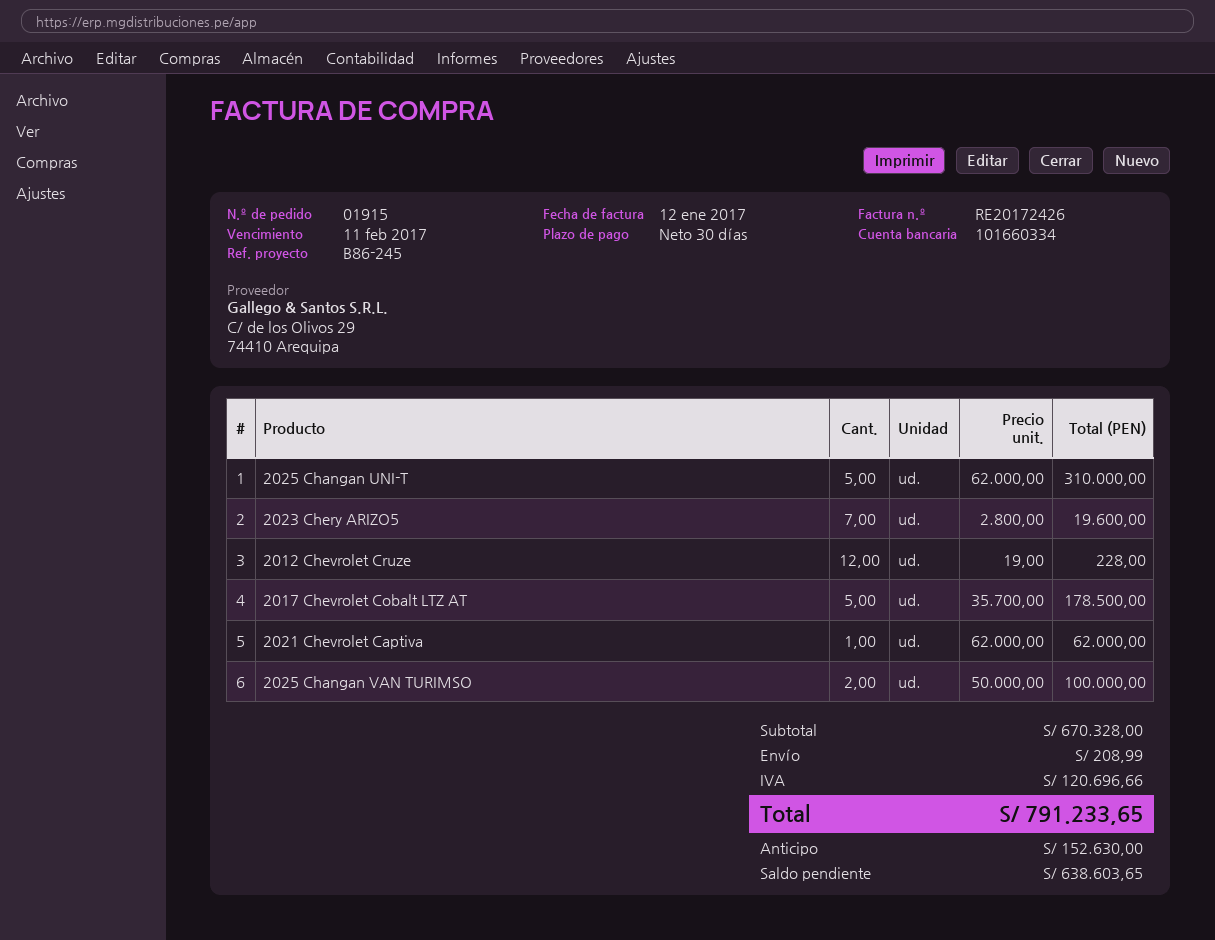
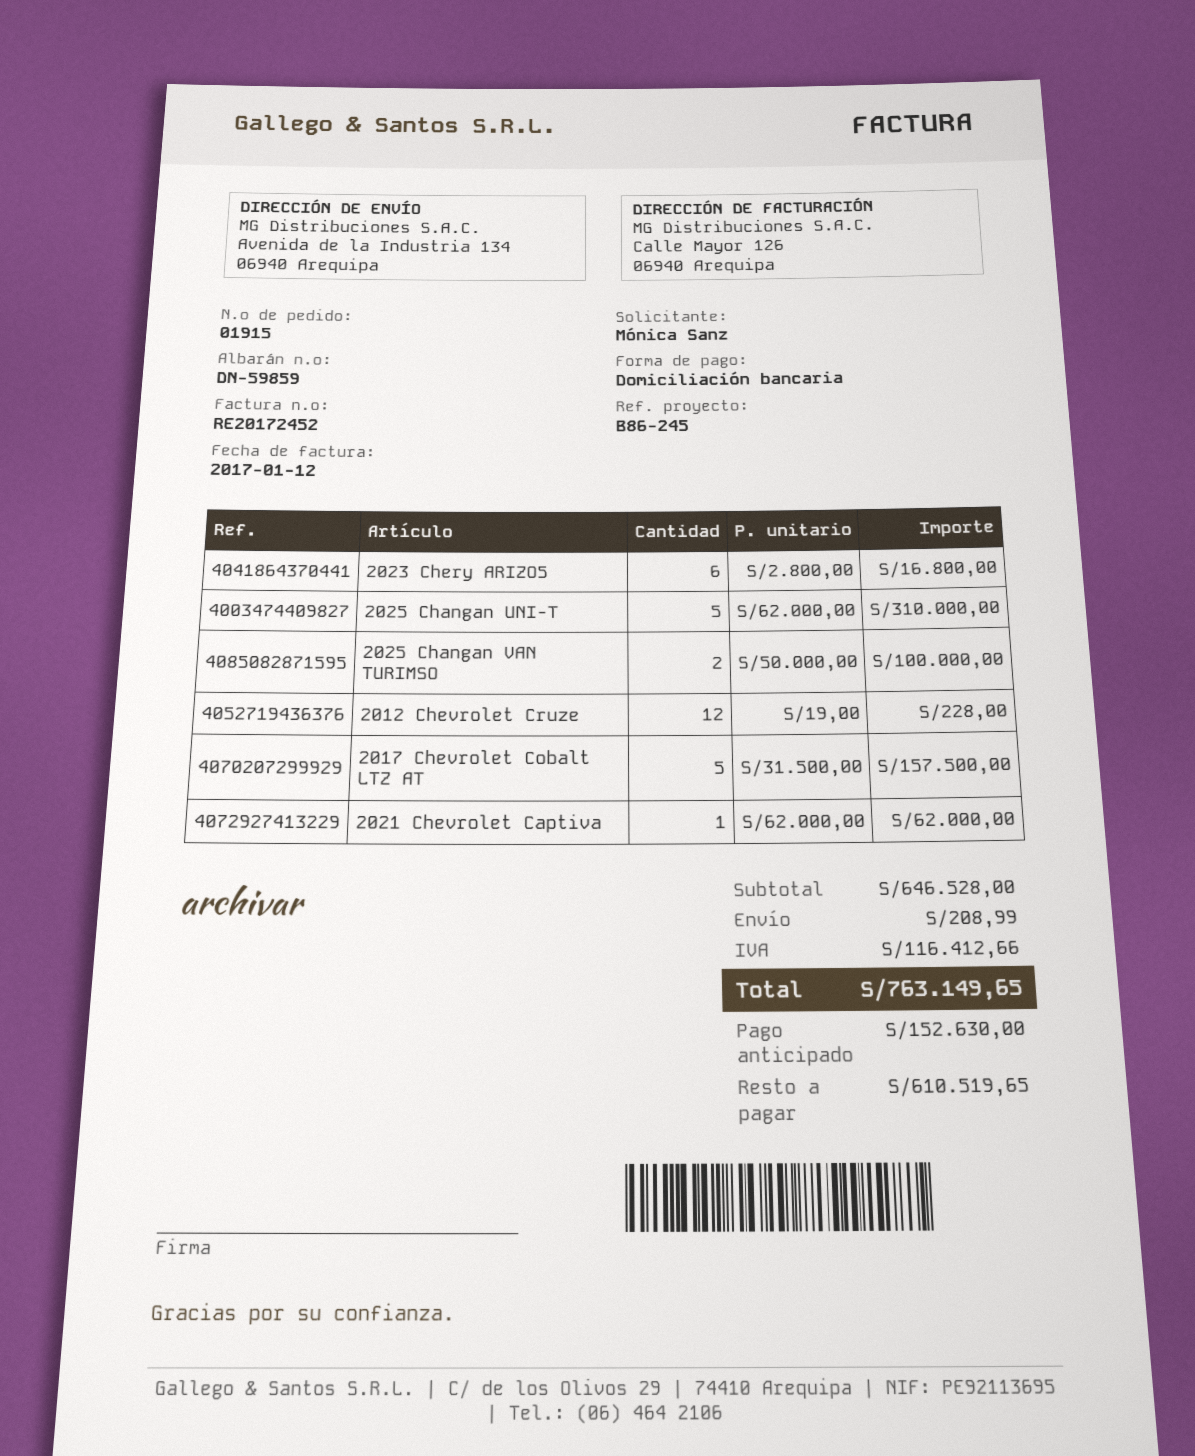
invoice number: RE20172426 -> RE20172452
2023 Chery ARIZO5: 7 x 2800.00 = 19600.00 -> 6 x 2800.00 = 16800.00
2017 Chevrolet Cobalt LTZ AT: 5 x 35700.00 = 178500.00 -> 5 x 31500.00 = 157500.00
subtotal: 670328.00 -> 646528.00
tax: 120696.66 -> 116412.66
total: 791233.65 -> 763149.65
balance: 638603.65 -> 610519.65

